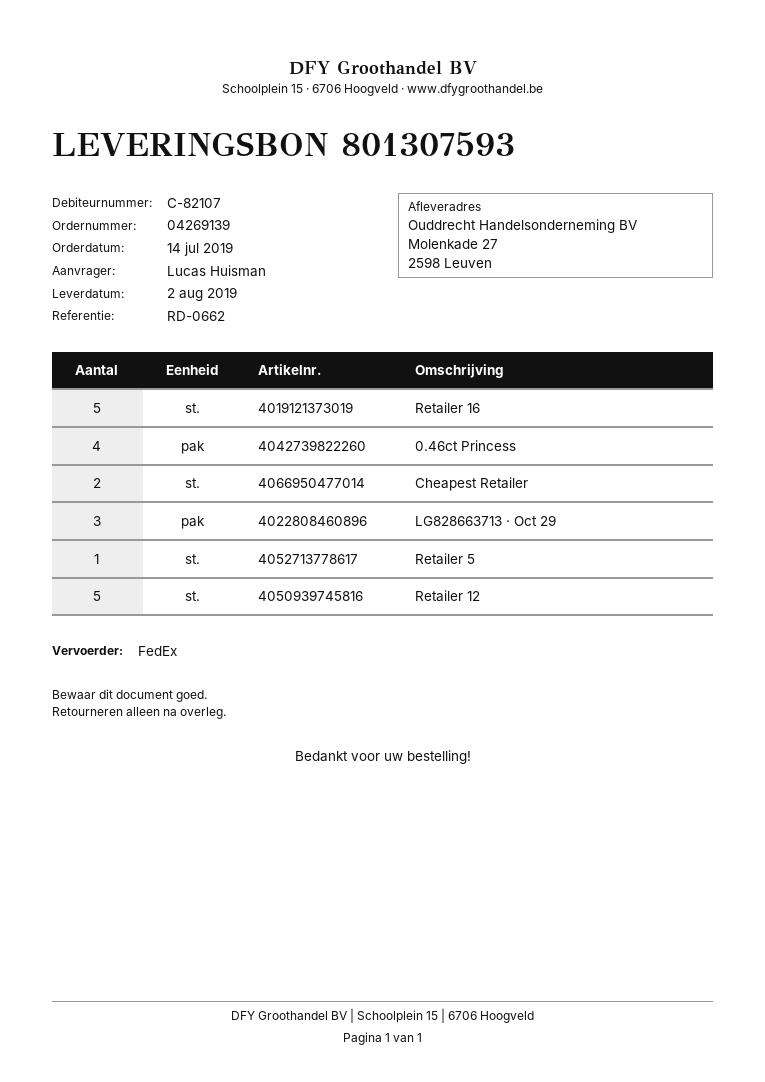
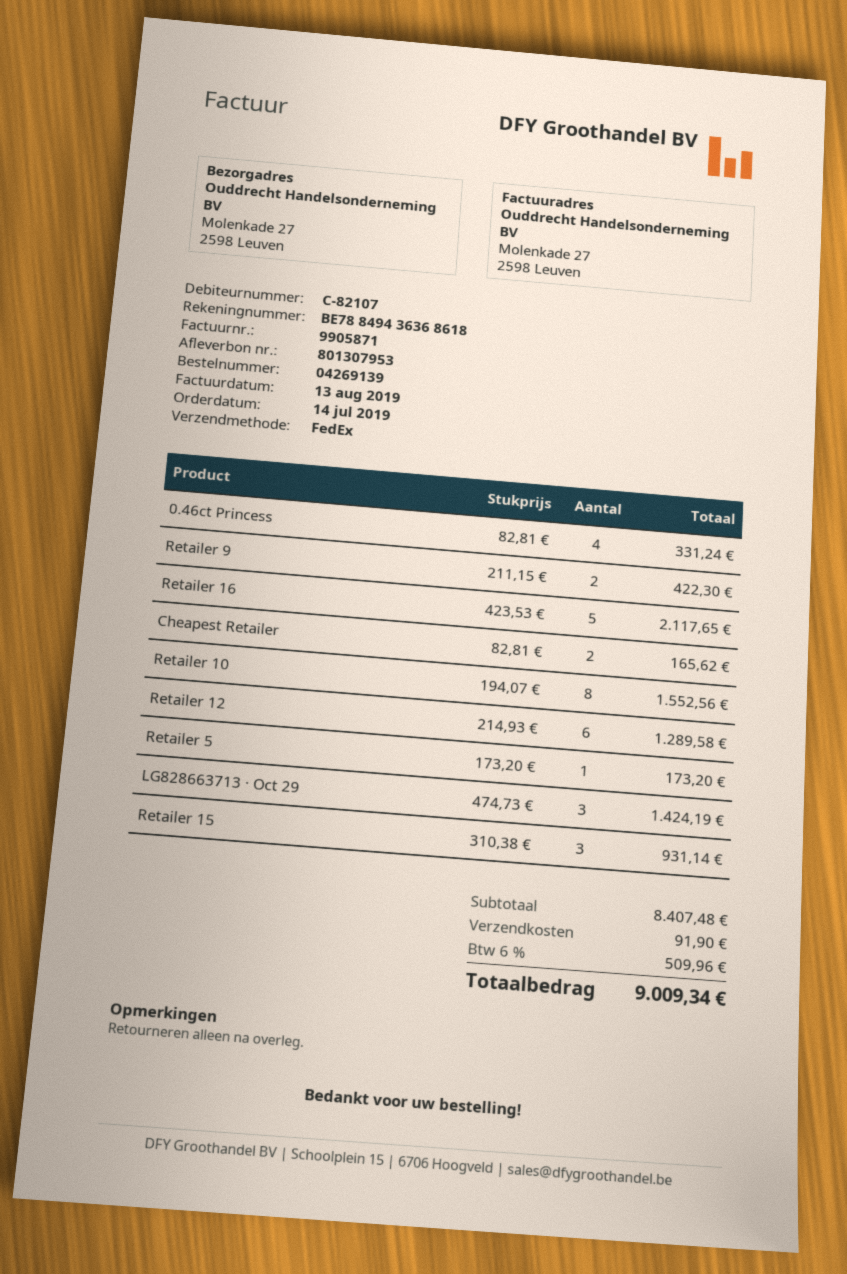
delivery note number: 801307593 -> 801307953
Retailer 12: 5 -> 6
Retailer 9: none -> 2
Retailer 10: none -> 8
Retailer 15: none -> 3

